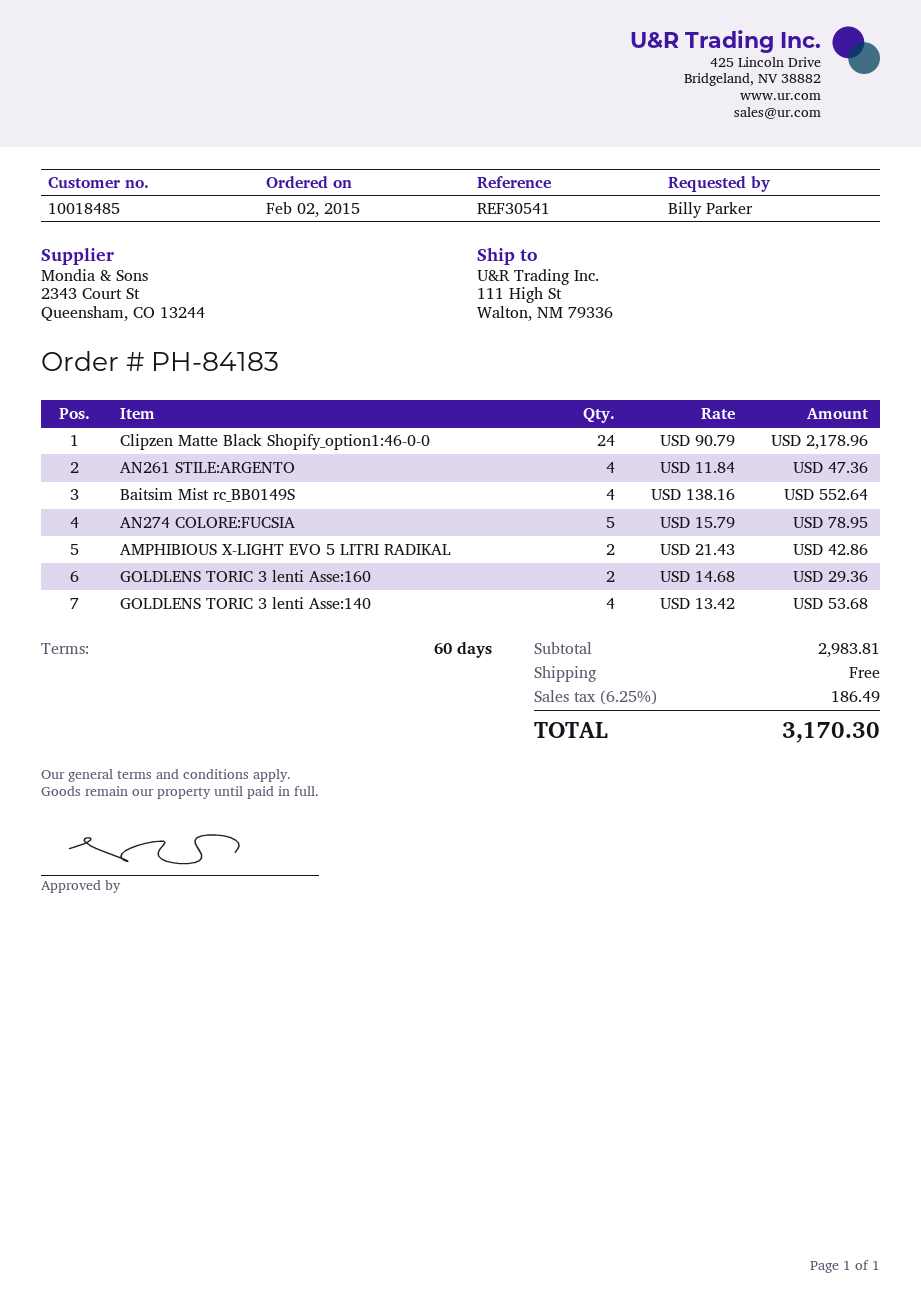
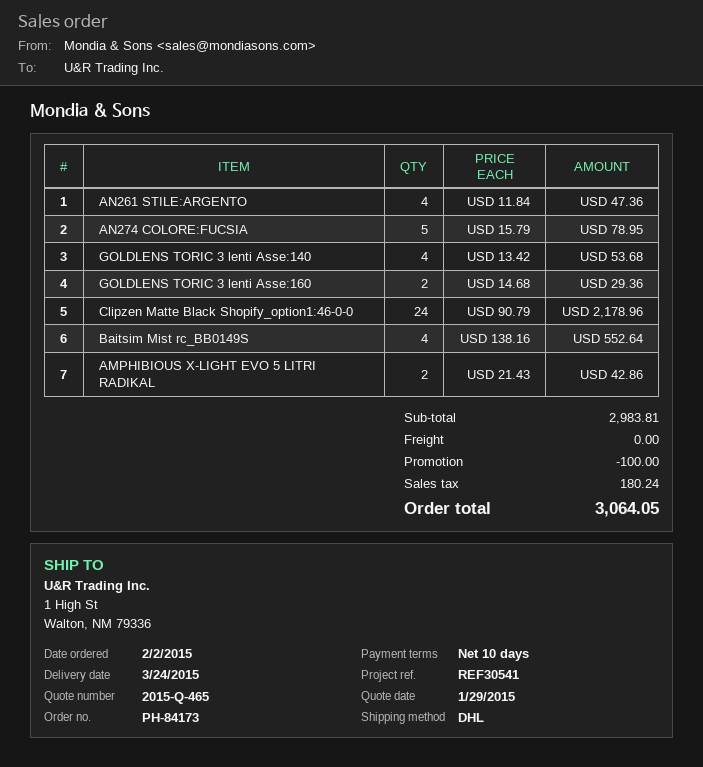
order number: PH-84183 -> PH-84173
payment terms: 60 days -> 10 days
ship to: 111 High St, Walton, NM 79336 -> 1 High St, Walton, NM 79336
discount: none -> 100.00
tax: 186.49 -> 180.24
total: 3170.30 -> 3064.05

